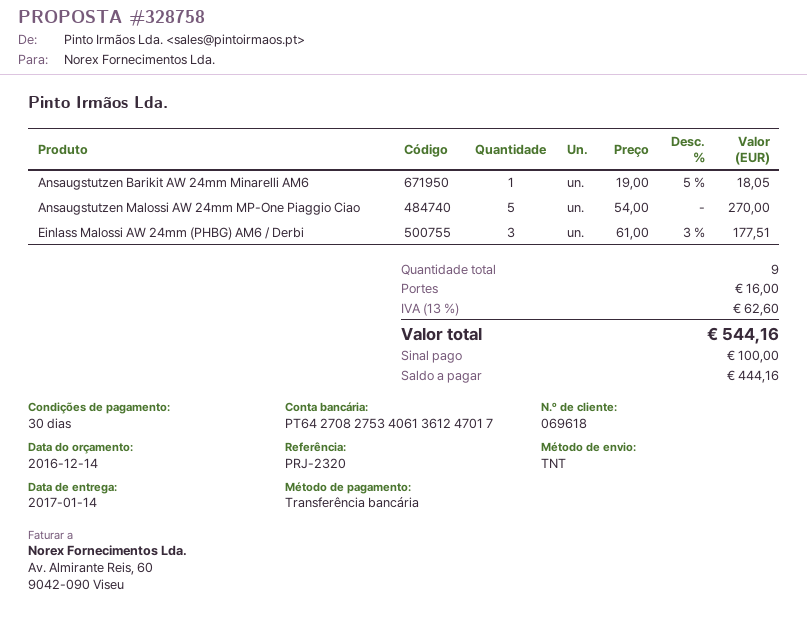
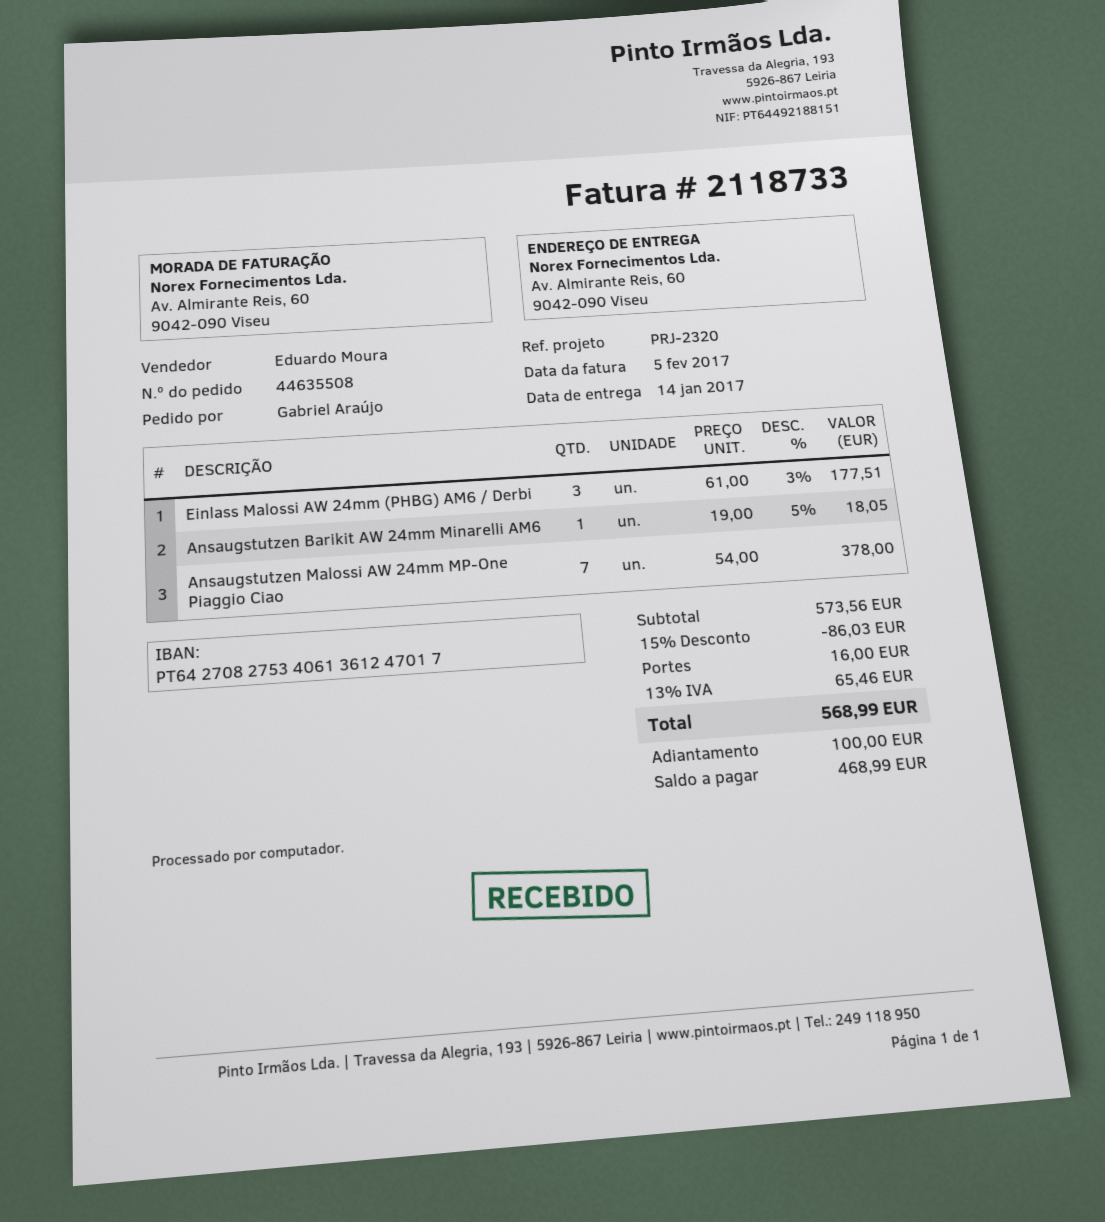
Ansaugstutzen Malossi AW 24mm MP-One Piaggio Ciao: 5 x 54.00 = 270.00 -> 7 x 54.00 = 378.00
discount: none -> 15% = 86.03
tax: 13% = 62.60 -> 13% = 65.46
total: 544.16 -> 568.99
balance: 444.16 -> 468.99

